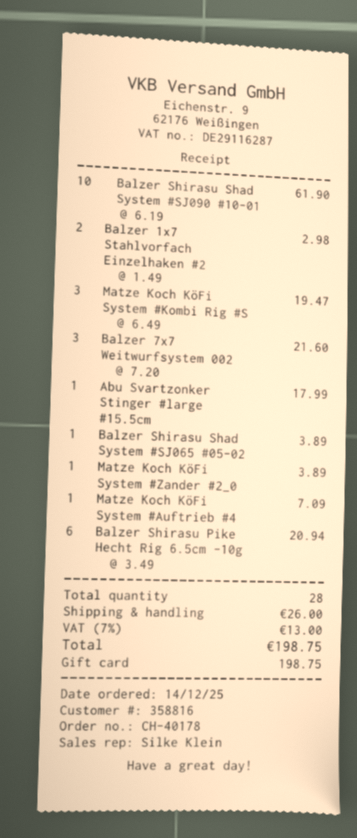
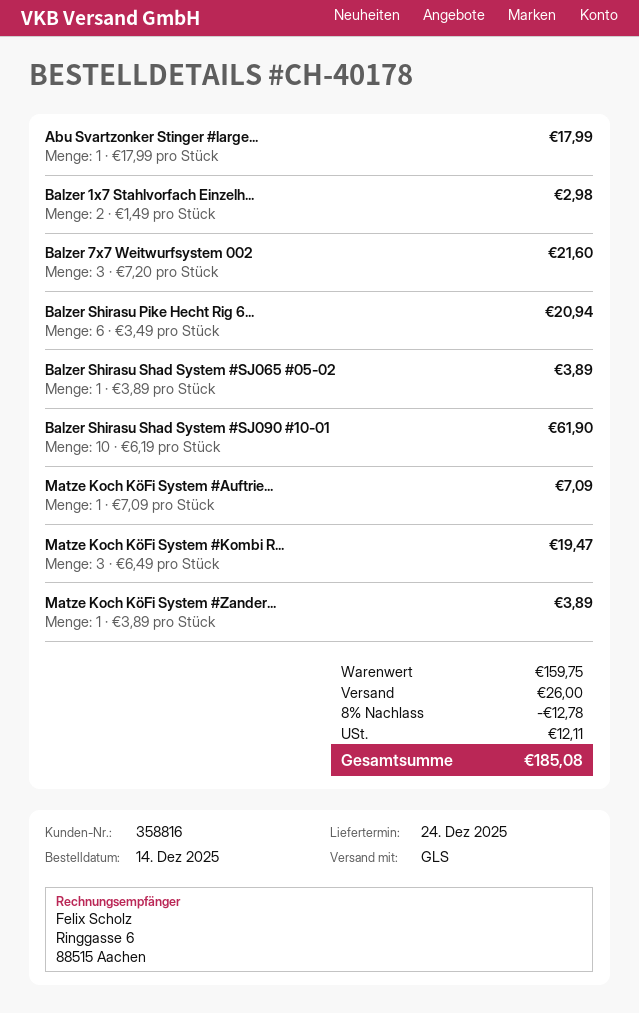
discount: none -> 8% = 12.78
tax: 13.00 -> 12.11
total: 198.75 -> 185.08

